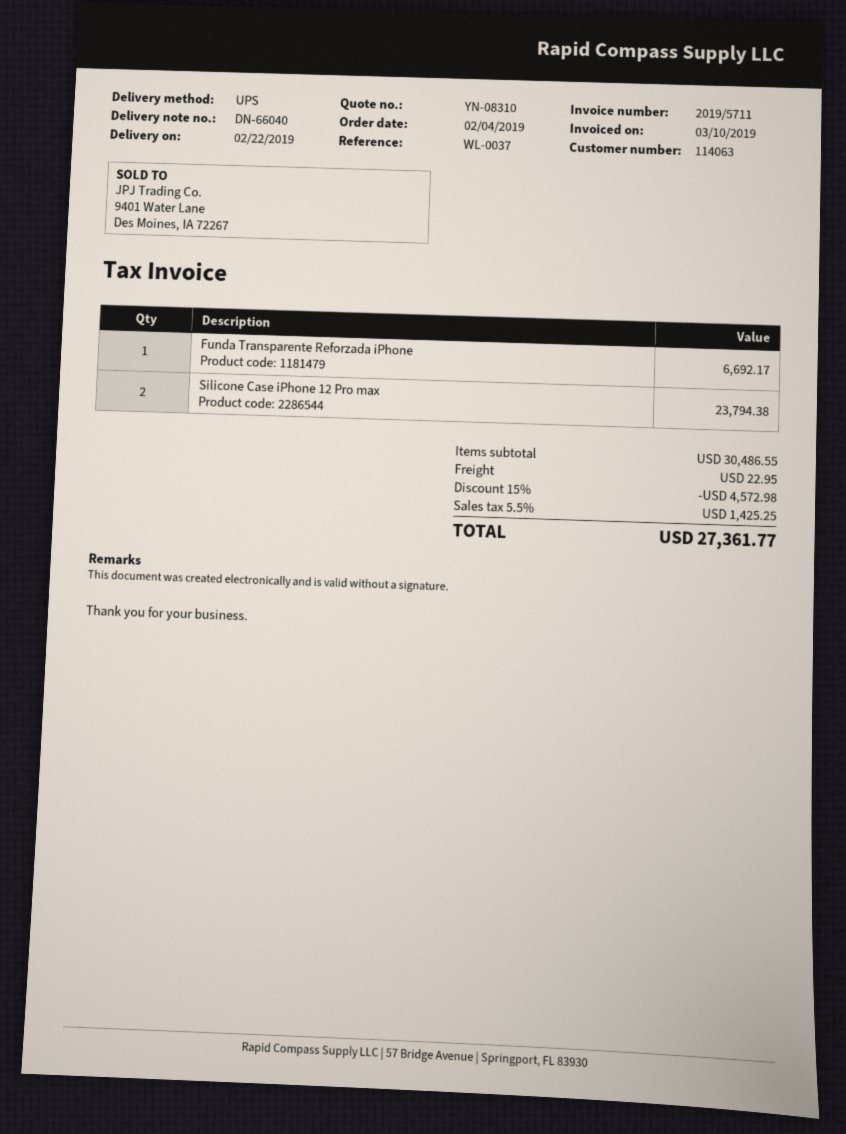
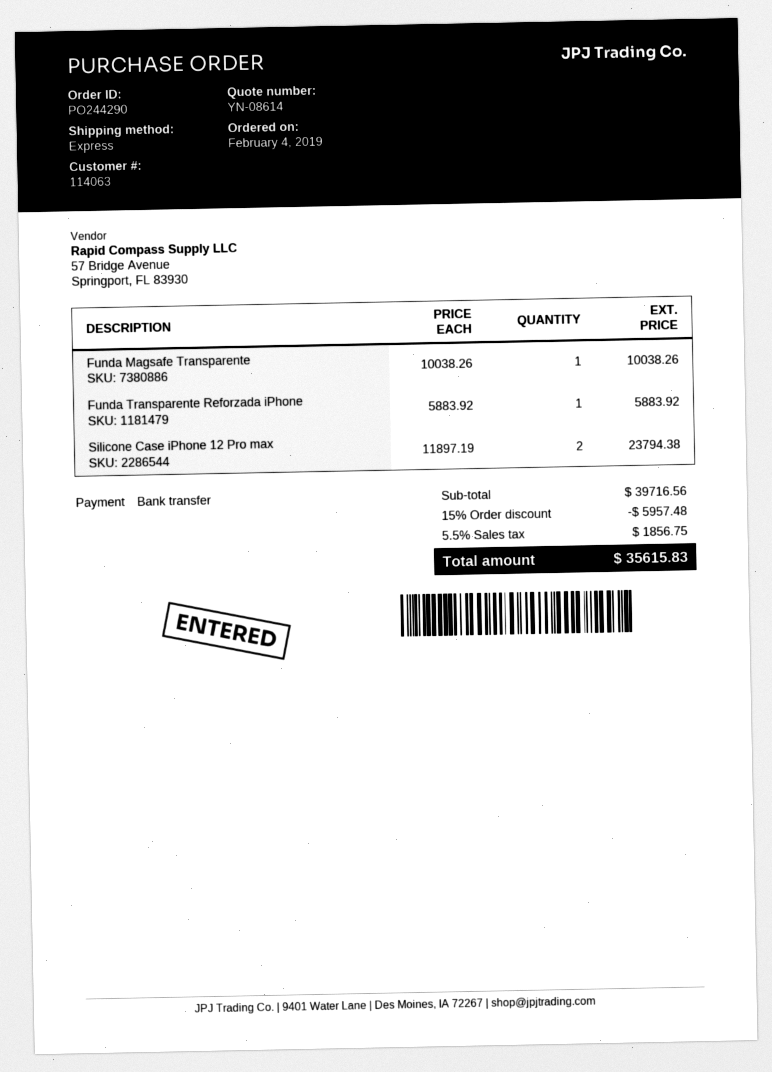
quote number: YN-08310 -> YN-08614
shipping method: UPS -> express
Funda Transparente Reforzada iPhone: 1 for 6692.17 -> 1 for 5883.92
Funda Magsafe Transparente: none -> 1 for 10038.26
subtotal: 30486.55 -> 39716.56
discount: 15% = 4572.98 -> 15% = 5957.48
shipping: 22.95 -> none
tax: 5.5% = 1425.25 -> 5.5% = 1856.75
total: 27361.77 -> 35615.83

